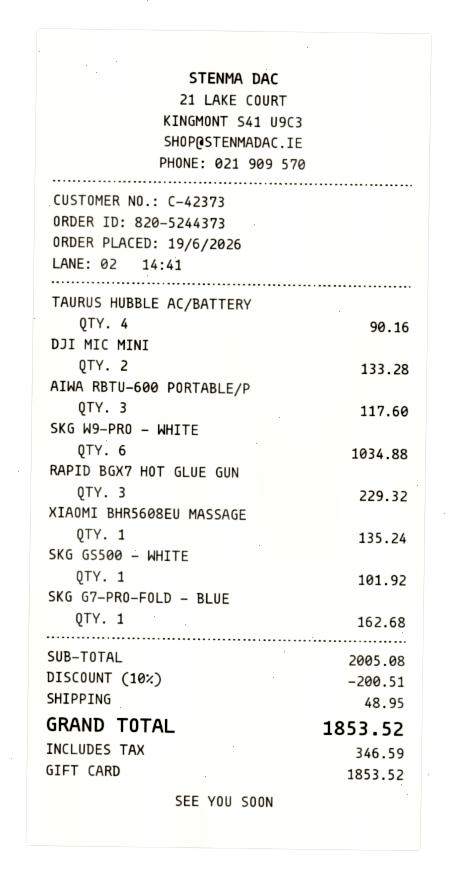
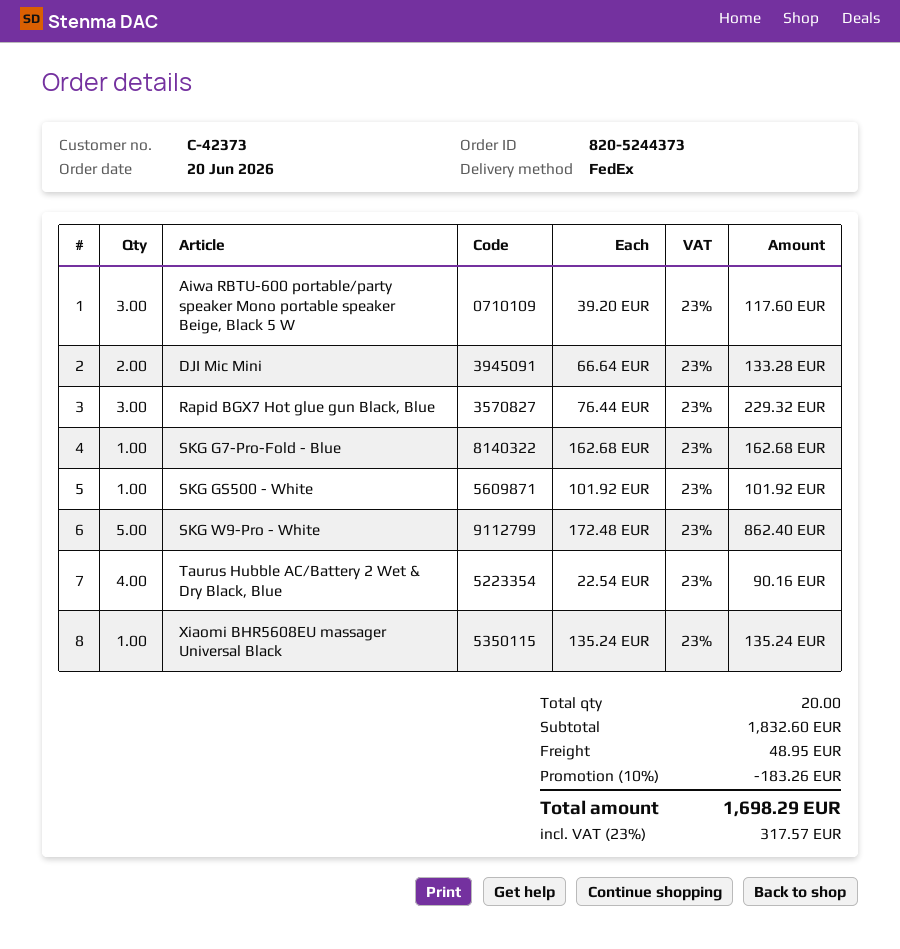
order date: 2026-06-19 -> 2026-06-20
SKG W9-PRO - WHITE: 6 for 1034.88 -> 5 for 862.40
subtotal: 2005.08 -> 1832.60
discount: 10% = 200.51 -> 10% = 183.26
tax: 346.59 -> 317.57
total: 1853.52 -> 1698.29

